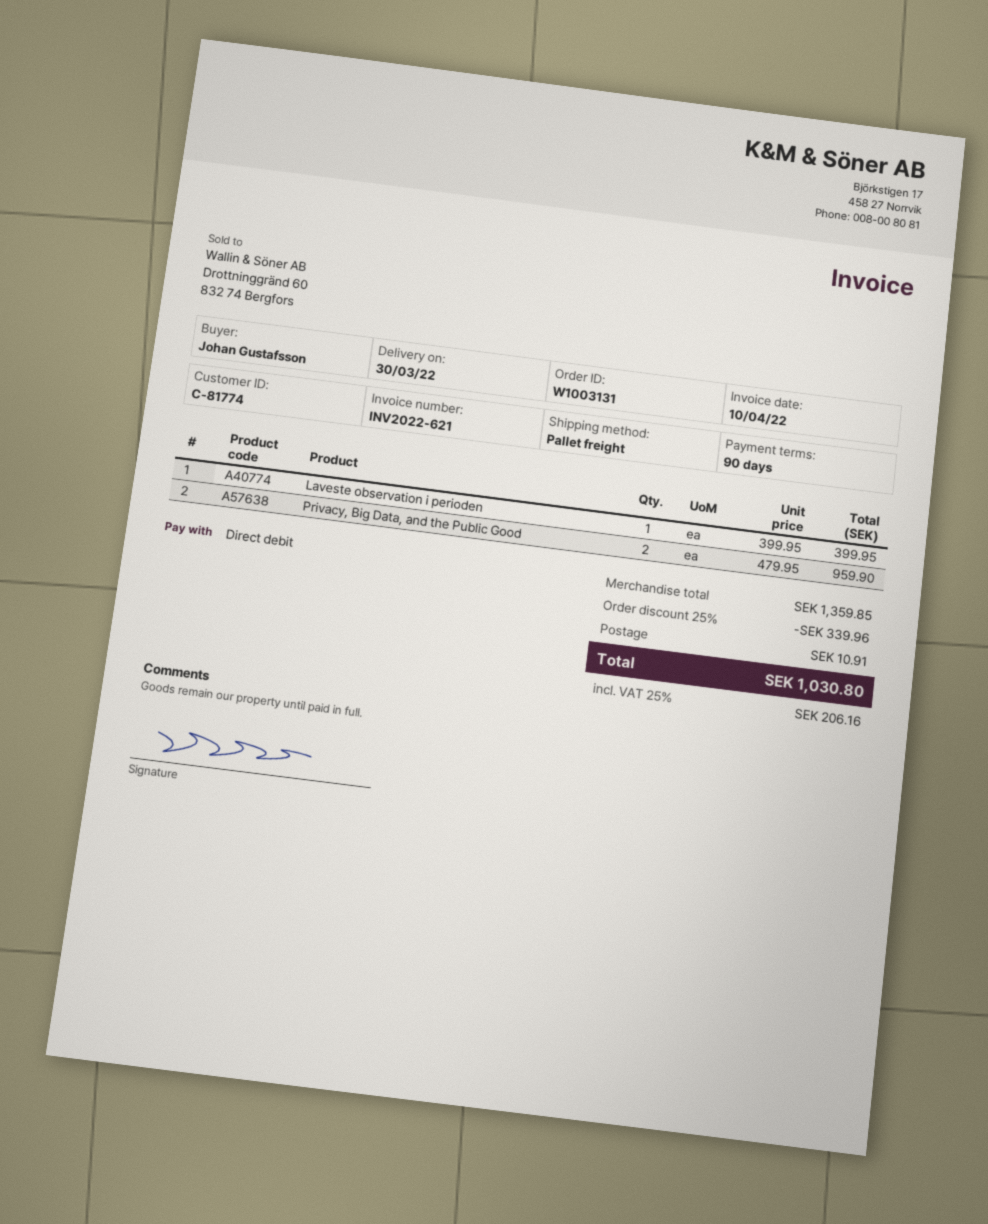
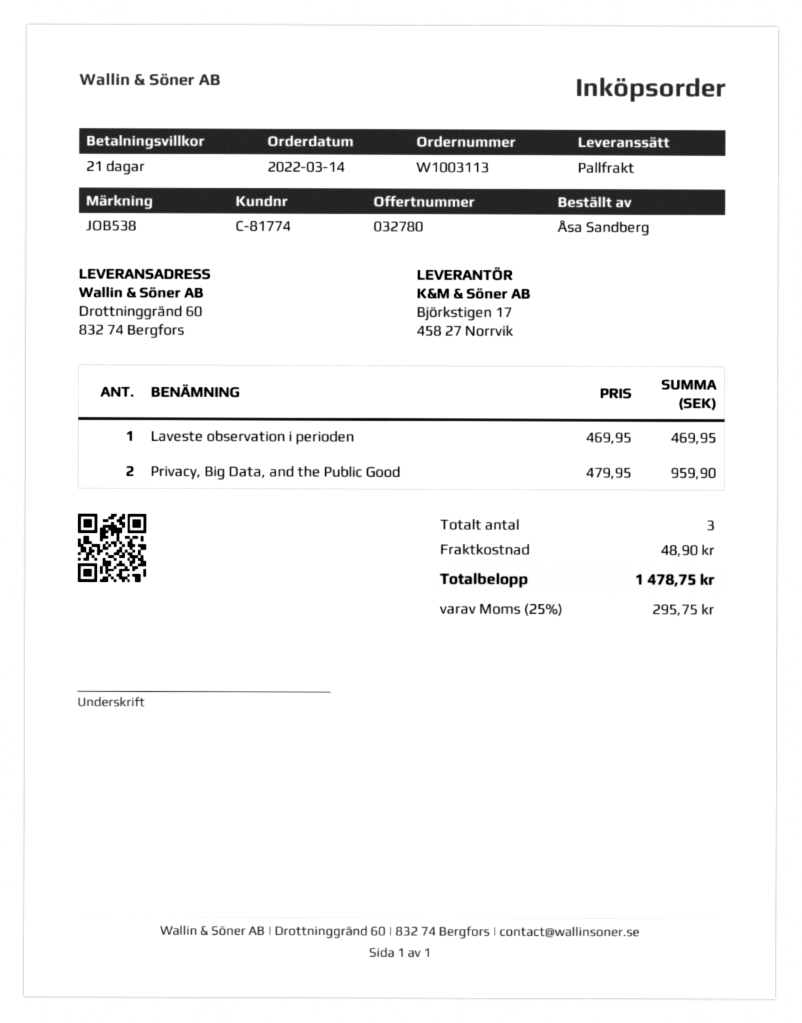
order number: W1003131 -> W1003113
payment terms: 90 days -> 21 days
ordered by: Johan Gustafsson -> Åsa Sandberg
Laveste observation i perioden: 1 x 399.95 = 399.95 -> 1 x 469.95 = 469.95
discount: 25% = 339.96 -> none
shipping: 10.91 -> 48.90
tax: 25% = 206.16 -> 25% = 295.75
total: 1030.80 -> 1478.75

